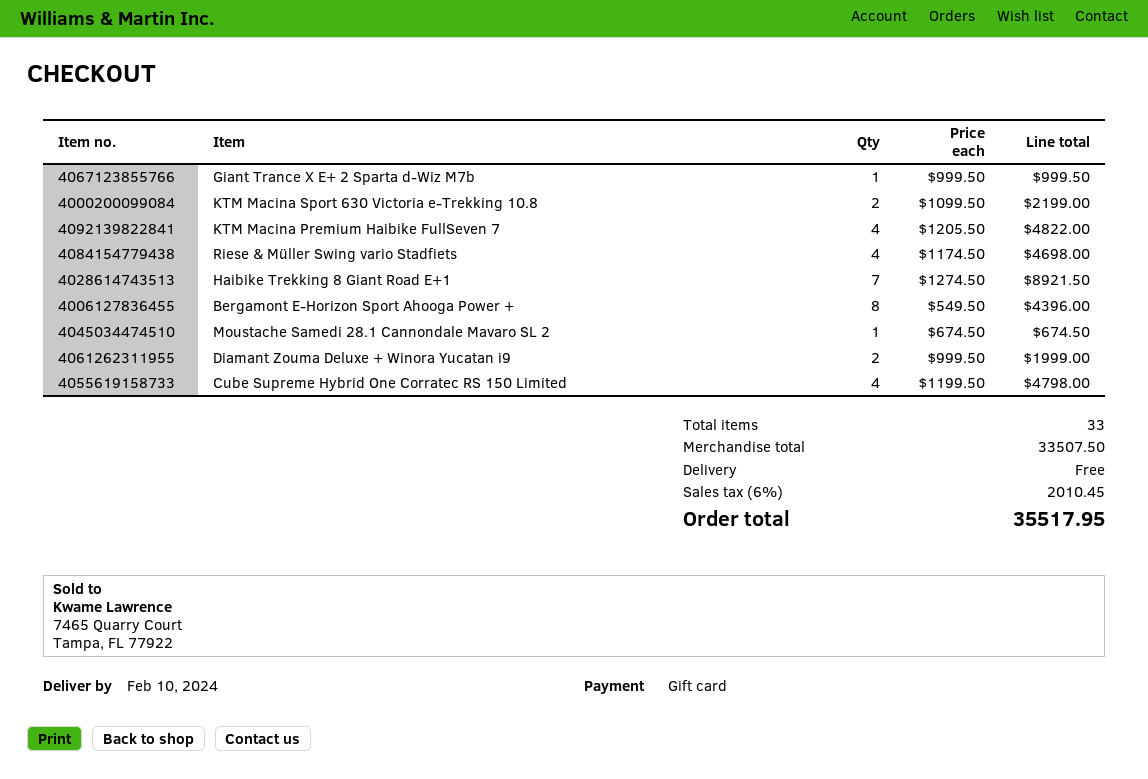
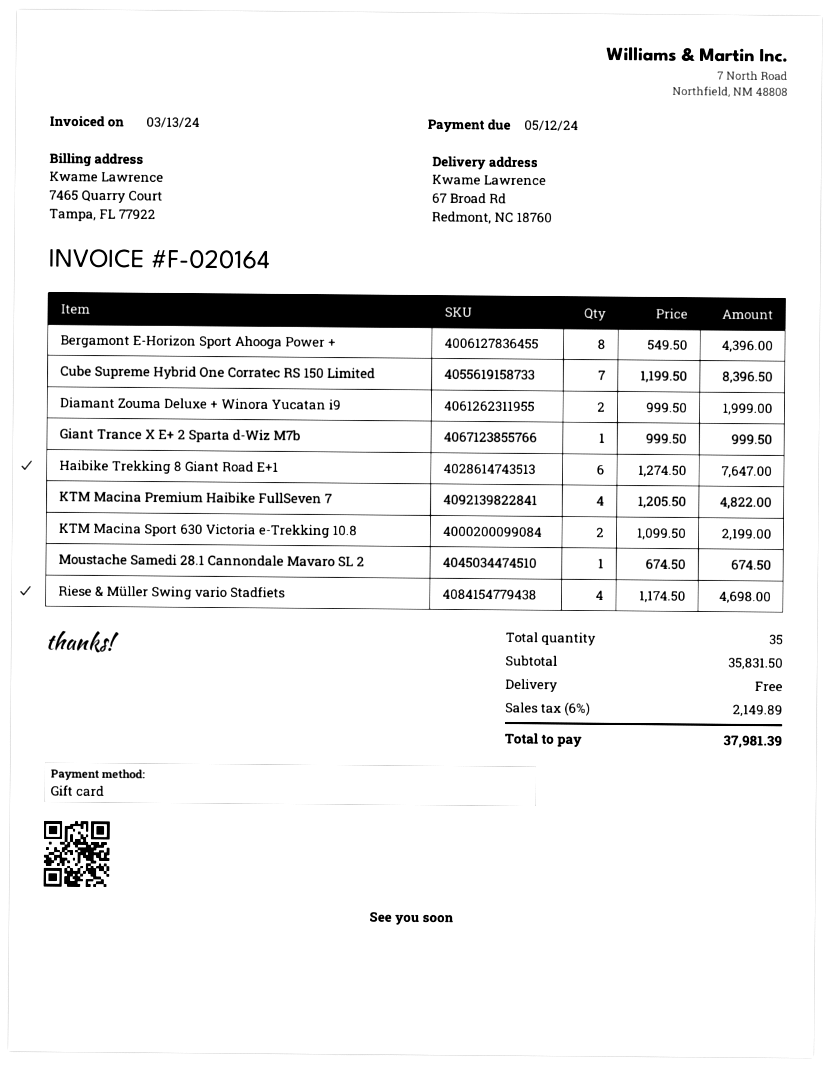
Haibike Trekking 8 Giant Road E+1: 7 x 1274.50 = 8921.50 -> 6 x 1274.50 = 7647.00
Cube Supreme Hybrid One Corratec RS 150 Limited: 4 x 1199.50 = 4798.00 -> 7 x 1199.50 = 8396.50
total quantity: 33 -> 35
subtotal: 33507.50 -> 35831.50
tax: 6% = 2010.45 -> 6% = 2149.89
total: 35517.95 -> 37981.39

